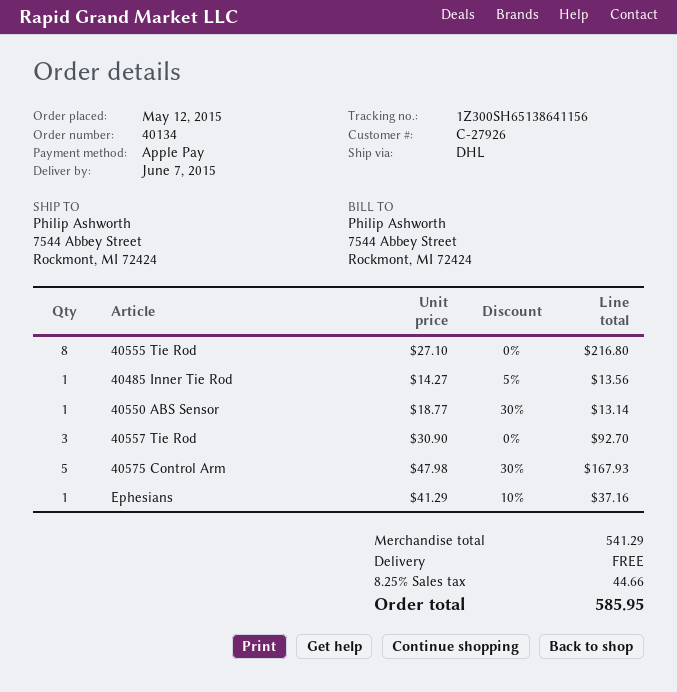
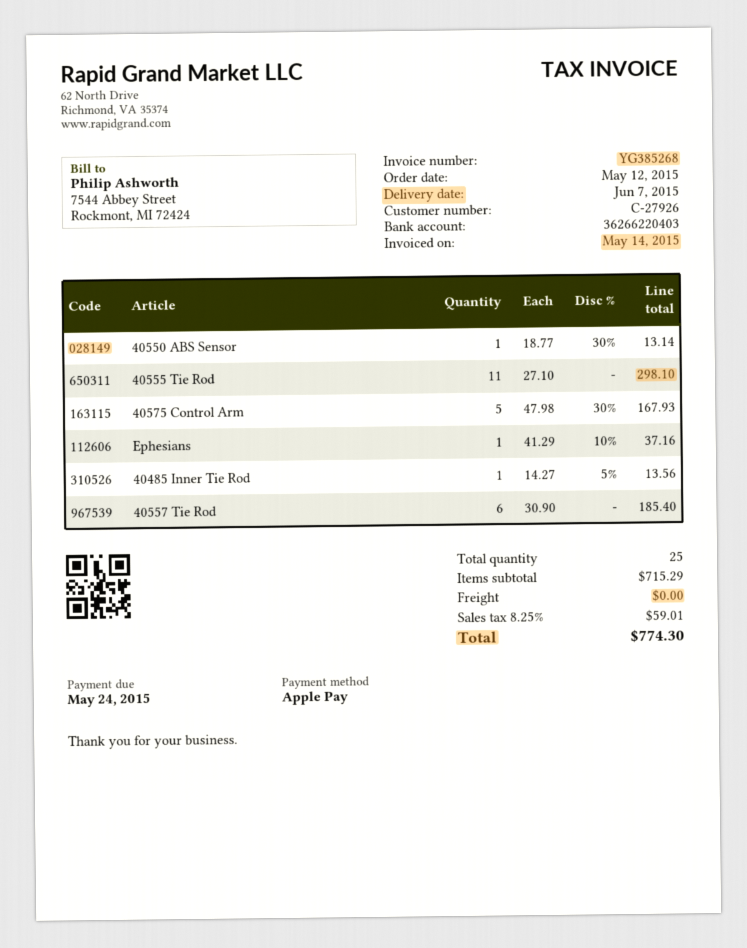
40555 Tie Rod: 8 x 27.10 = 216.80 -> 11 x 27.10 = 298.10
40557 Tie Rod: 3 x 30.90 = 92.70 -> 6 x 30.90 = 185.40
subtotal: 541.29 -> 715.29
tax: 8.25% = 44.66 -> 8.25% = 59.01
total: 585.95 -> 774.30

